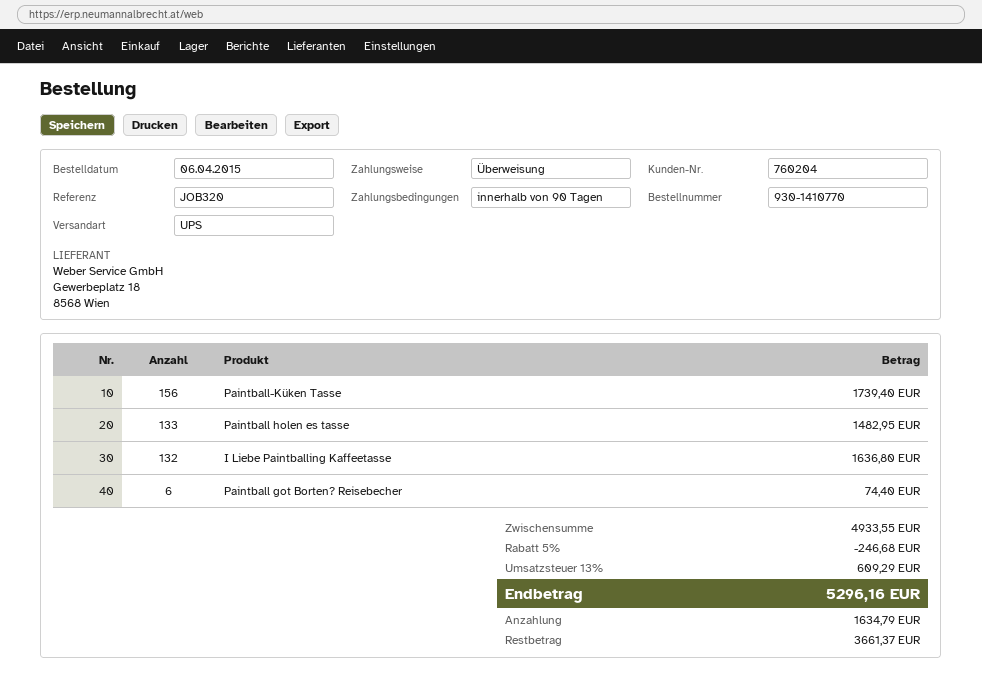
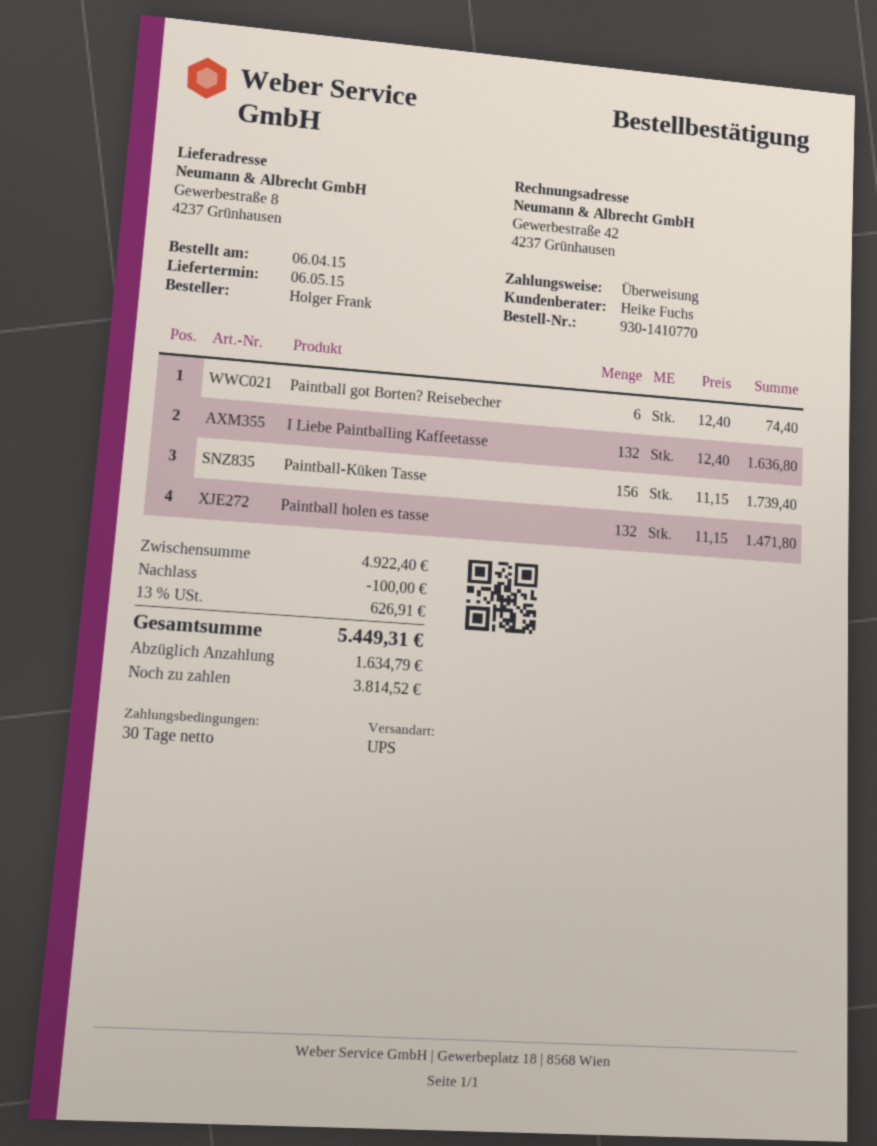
payment terms: 90 days -> 30 days
Paintball holen es tasse: 133 for 1482.95 -> 132 for 1471.80
subtotal: 4933.55 -> 4922.40
discount: 246.68 -> 100.00
tax: 13% = 609.29 -> 13% = 626.91
total: 5296.16 -> 5449.31
balance: 3661.37 -> 3814.52

